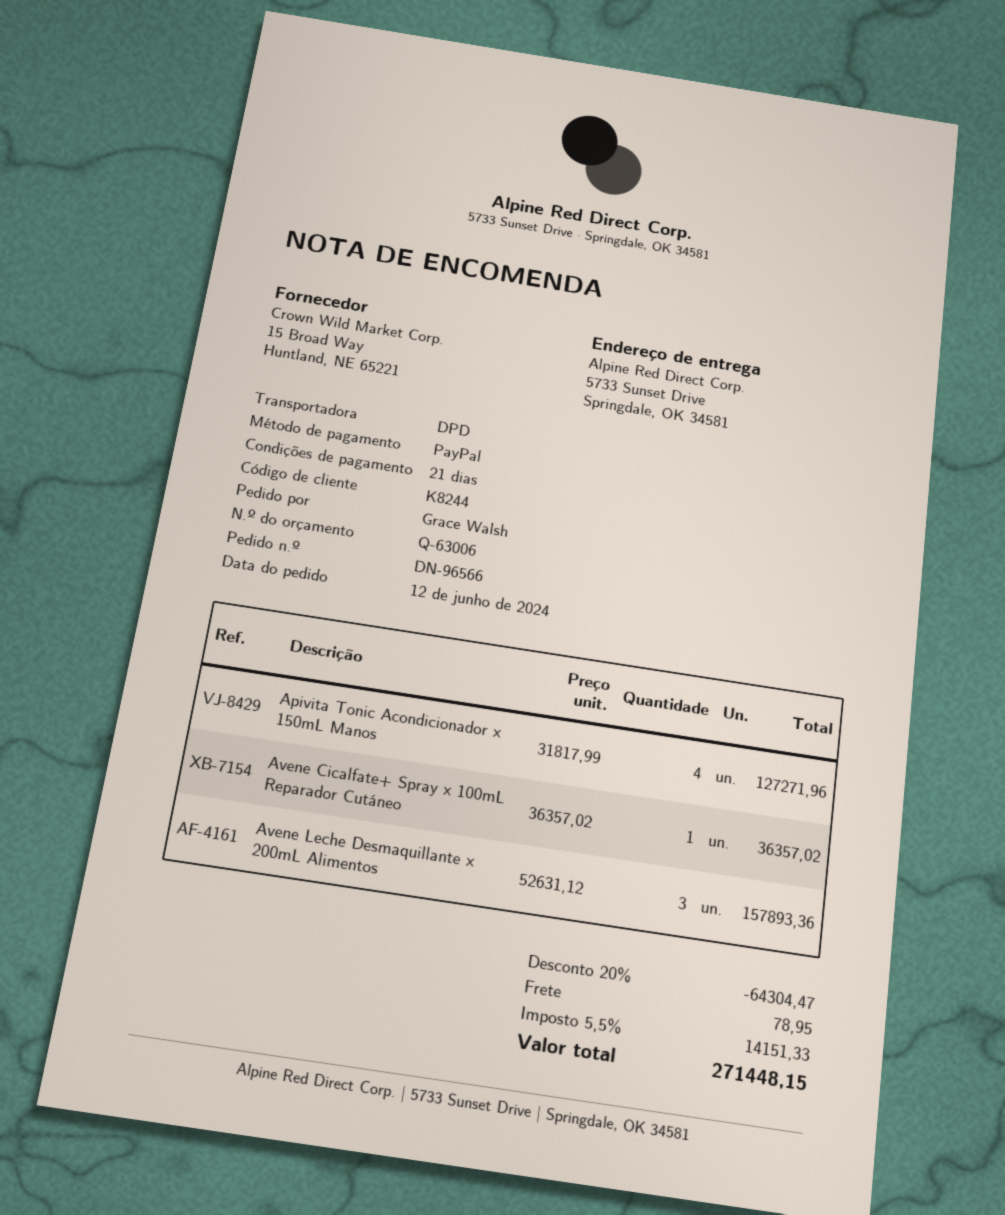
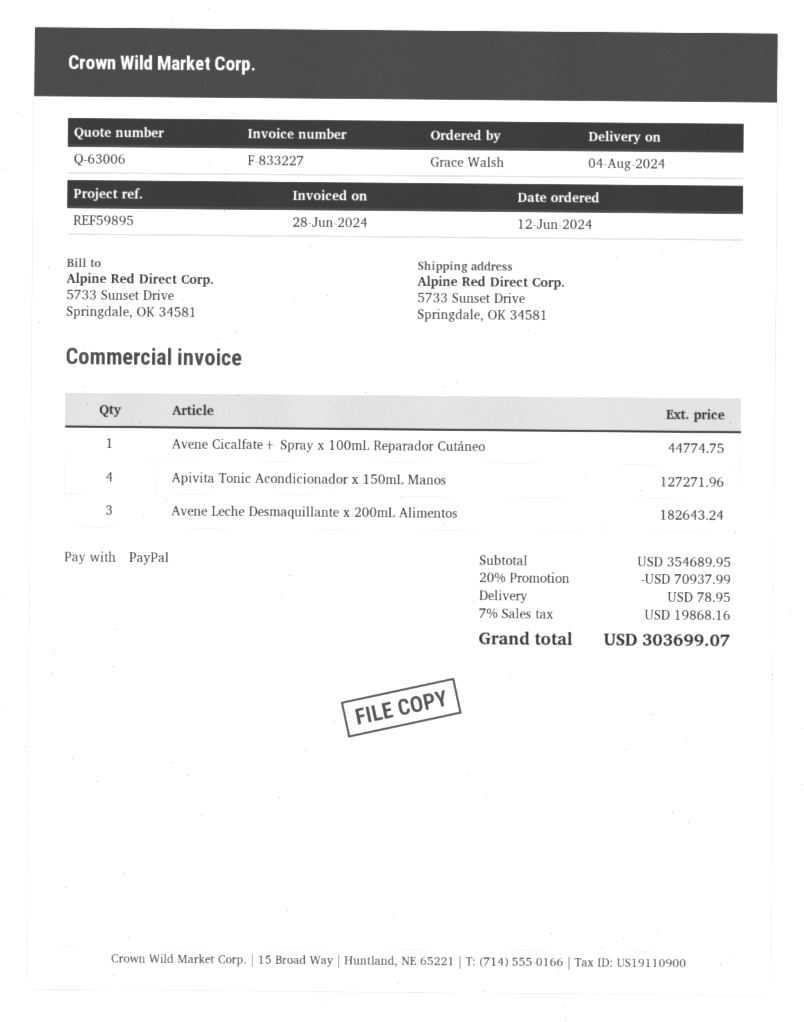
Avene Cicalfate+ Spray x 100mL Reparador Cutáneo: 1 for 36357.02 -> 1 for 44774.75
Avene Leche Desmaquillante x 200mL Alimentos: 3 for 157893.36 -> 3 for 182643.24
discount: 20% = 64304.47 -> 20% = 70937.99
tax: 5.5% = 14151.33 -> 7% = 19868.16
total: 271448.15 -> 303699.07

